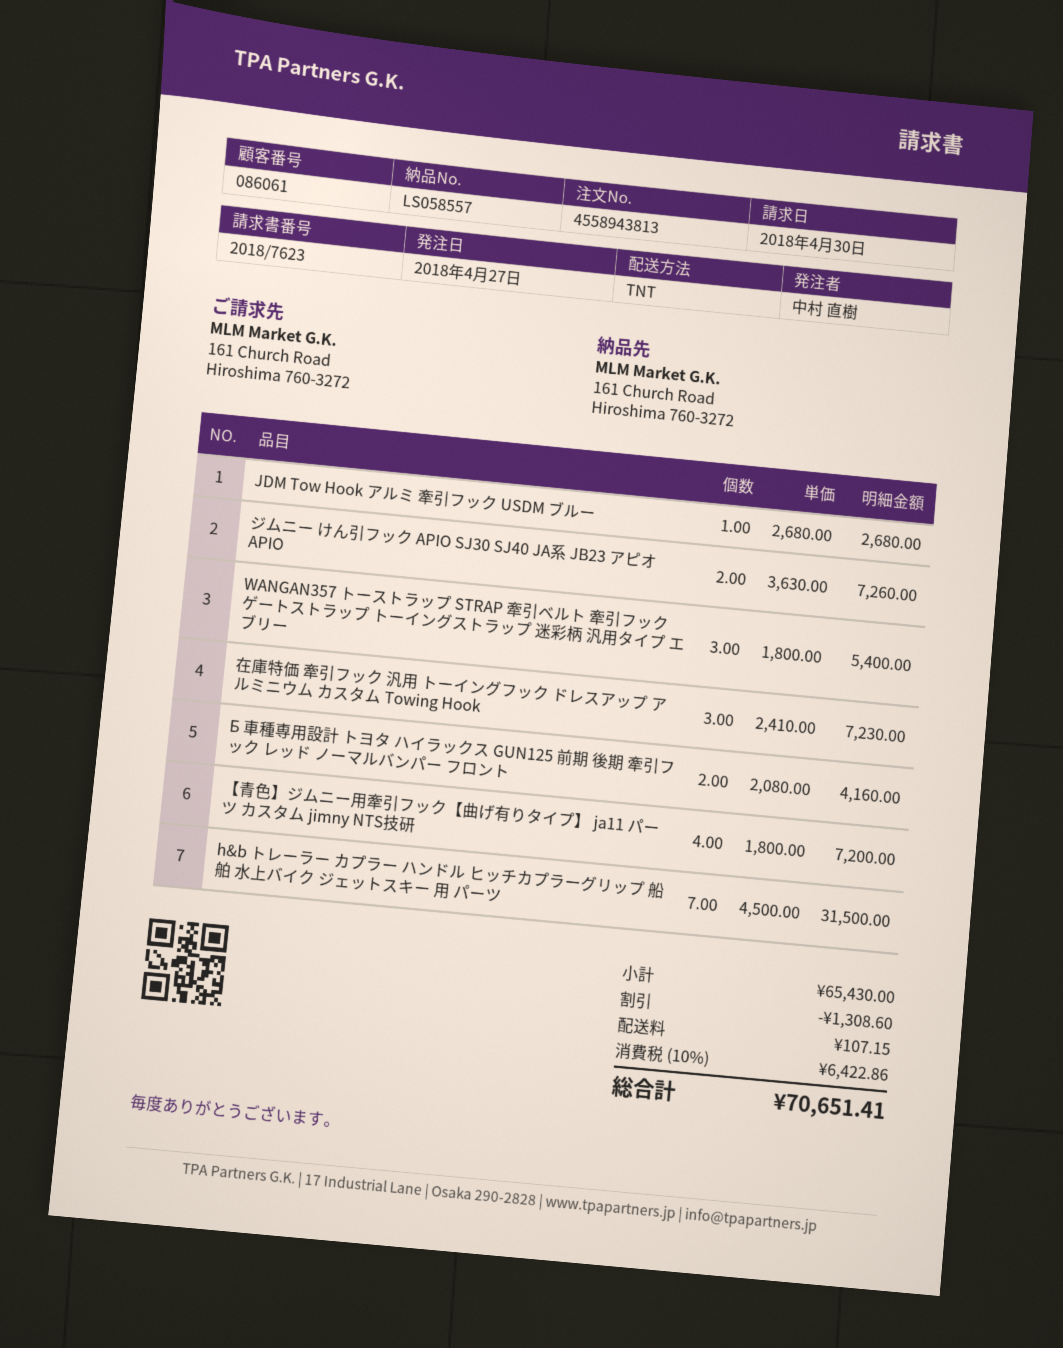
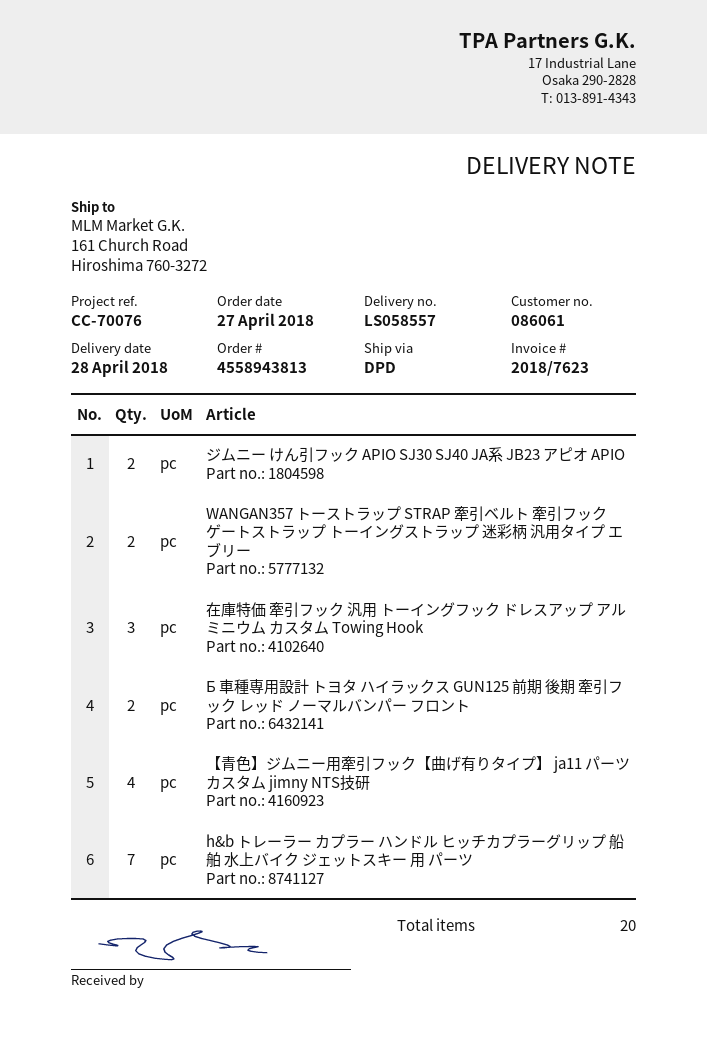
shipping method: TNT -> DPD
JDM Tow Hook アルミ 牽引フック USDM ブルー: 1 -> none
WANGAN357 トーストラップ STRAP 牽引ベルト 牽引フック ゲートストラップ トーイングストラップ 迷彩柄 汎用タイプ エブリー: 3 -> 2

